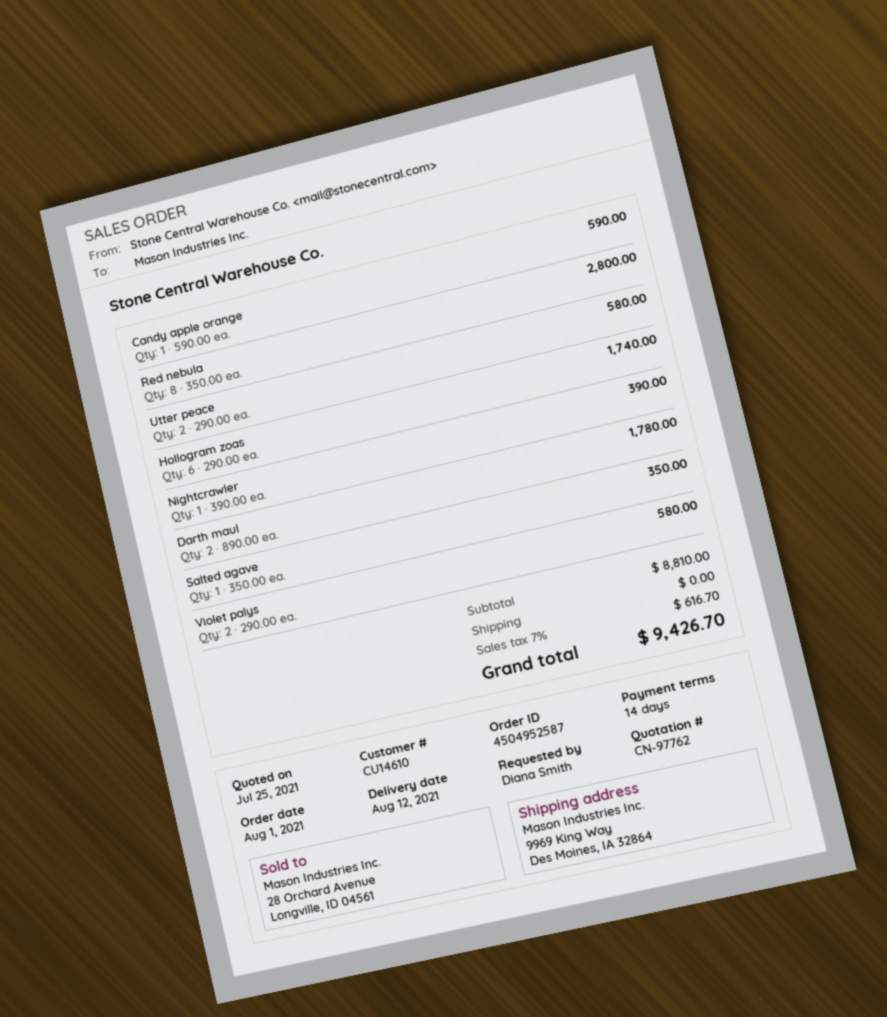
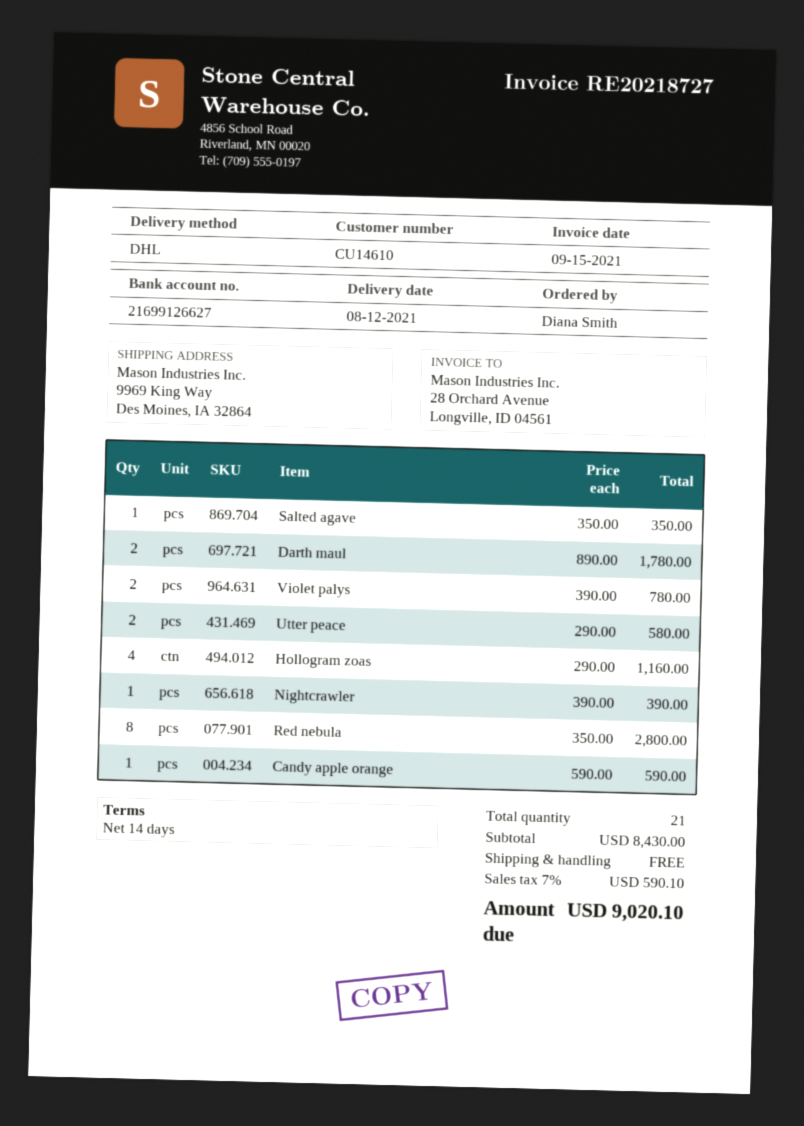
Hollogram zoas: 6 x 290.00 = 1740.00 -> 4 x 290.00 = 1160.00
Violet palys: 2 x 290.00 = 580.00 -> 2 x 390.00 = 780.00
subtotal: 8810.00 -> 8430.00
tax: 7% = 616.70 -> 7% = 590.10
total: 9426.70 -> 9020.10

